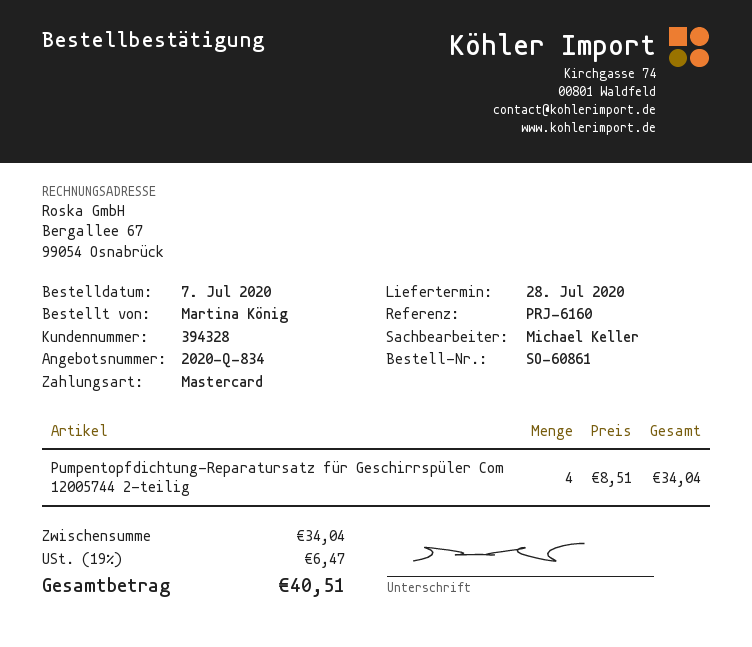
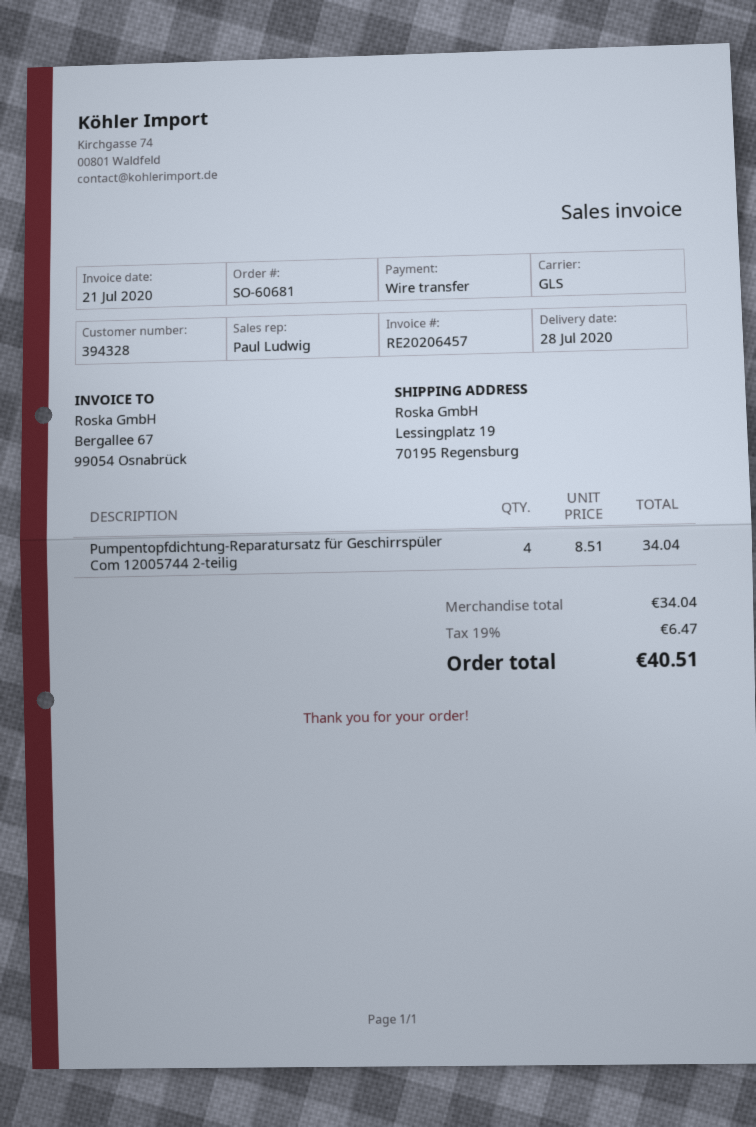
order number: SO-60861 -> SO-60681
sales rep: Michael Keller -> Paul Ludwig
payment method: Mastercard -> bank transfer

